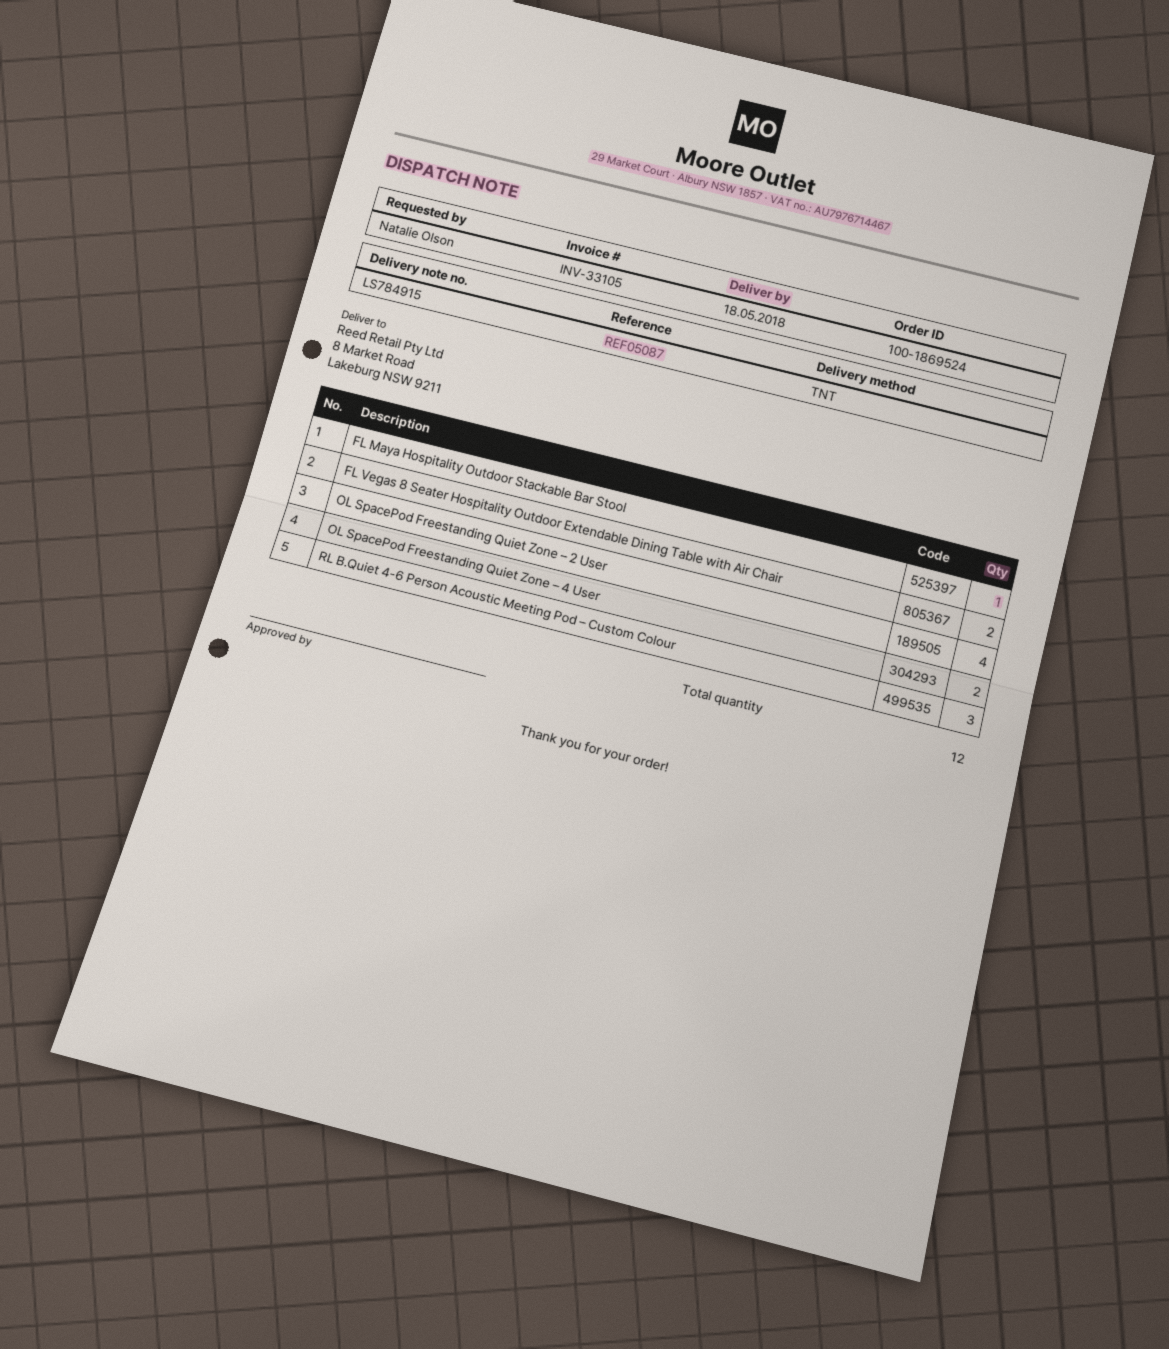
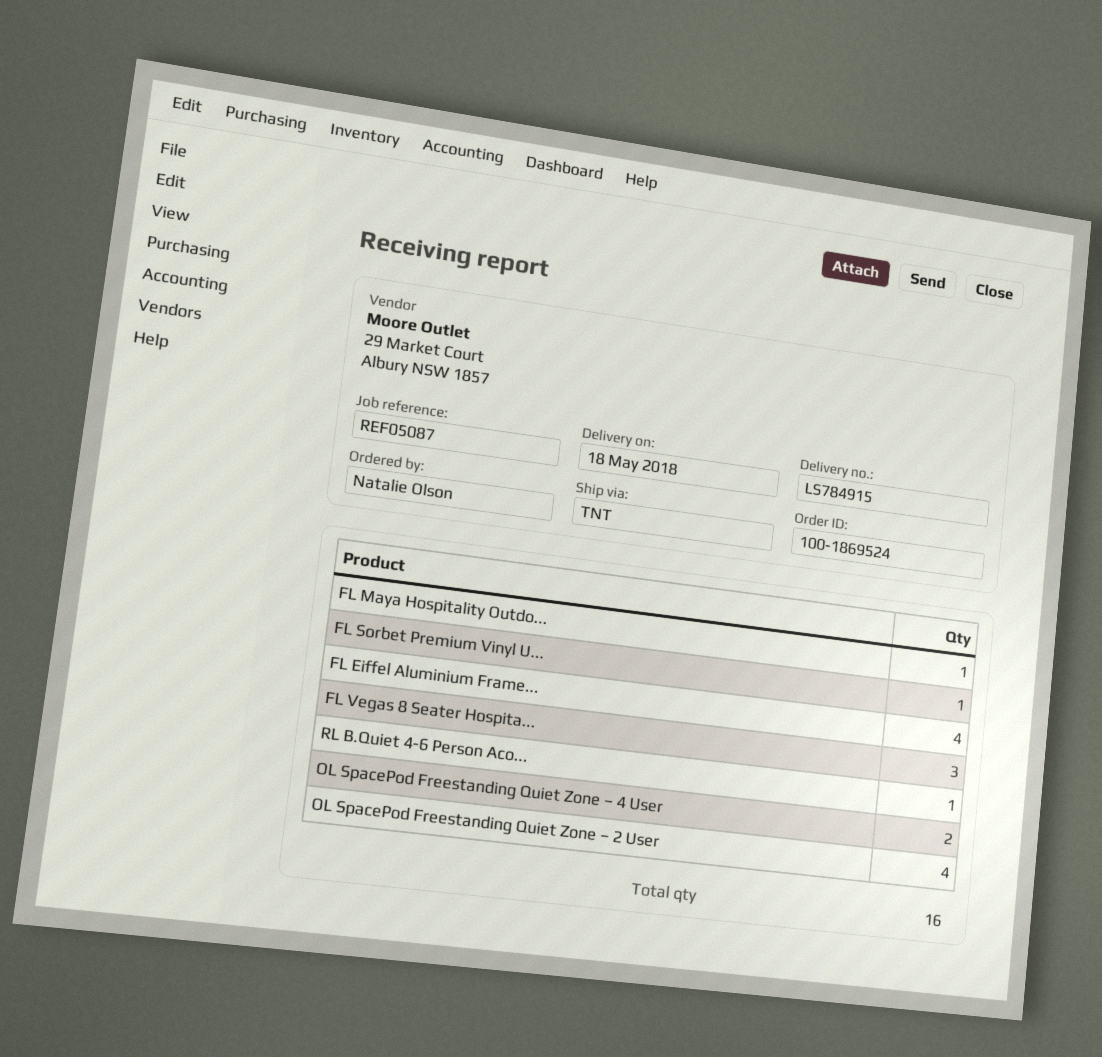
FL Vegas 8 Seater Hospitality Outdoor Extendable Dining Table with Air Chair: 2 -> 3
RL B.Quiet 4-6 Person Acoustic Meeting Pod – Custom Colour: 3 -> 1
FL Sorbet Premium Vinyl U...: none -> 1
FL Eiffel Aluminium Frame...: none -> 4
total quantity: 12 -> 16

